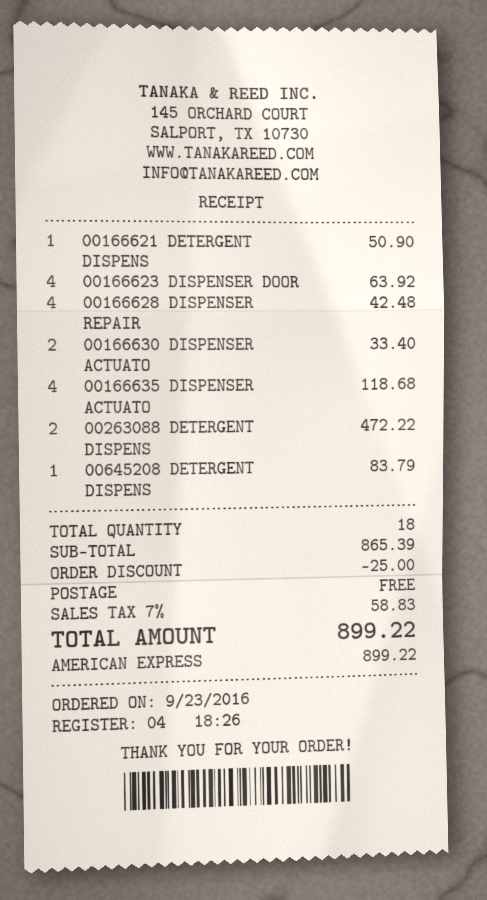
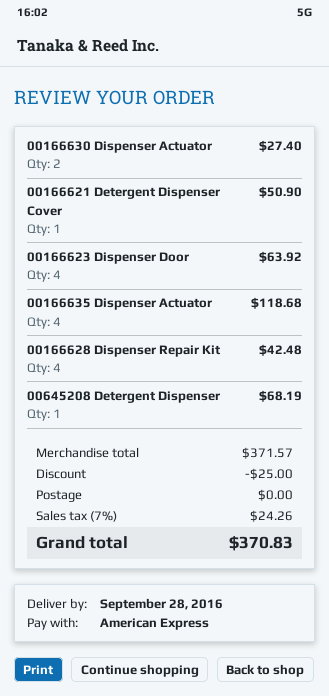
00166630 DISPENSER ACTUATO: 2 for 33.40 -> 2 for 27.40
00263088 DETERGENT DISPENS: 2 for 472.22 -> none
00645208 DETERGENT DISPENS: 1 for 83.79 -> 1 for 68.19
subtotal: 865.39 -> 371.57
tax: 7% = 58.83 -> 7% = 24.26
total: 899.22 -> 370.83

